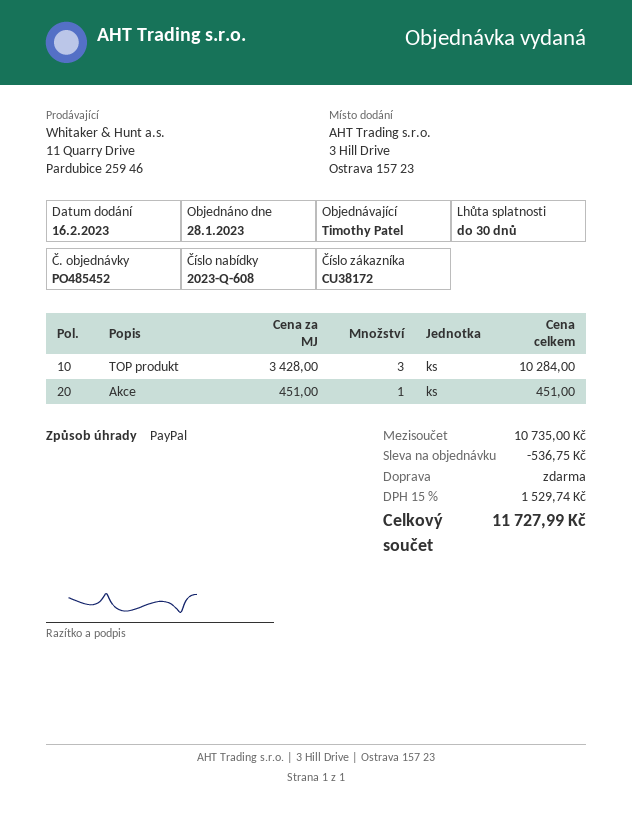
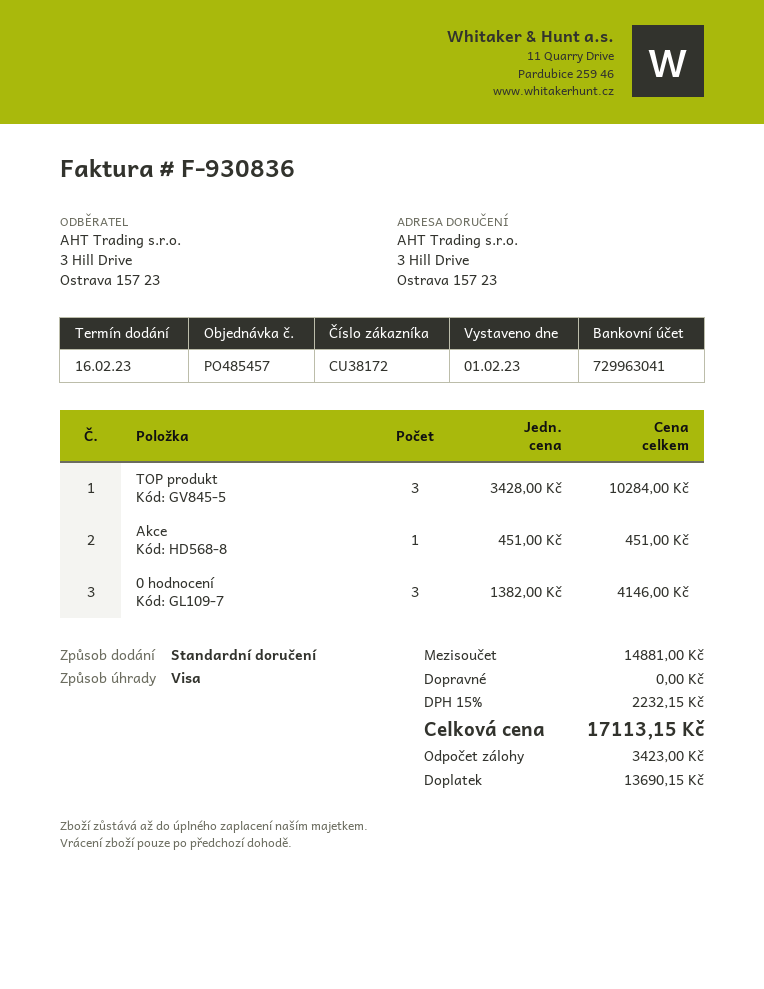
order number: PO485452 -> PO485457
payment method: PayPal -> Visa
0 hodnocení: none -> 3 x 1382.00 = 4146.00
subtotal: 10735.00 -> 14881.00
discount: 536.75 -> none
tax: 15% = 1529.74 -> 15% = 2232.15
total: 11727.99 -> 17113.15

